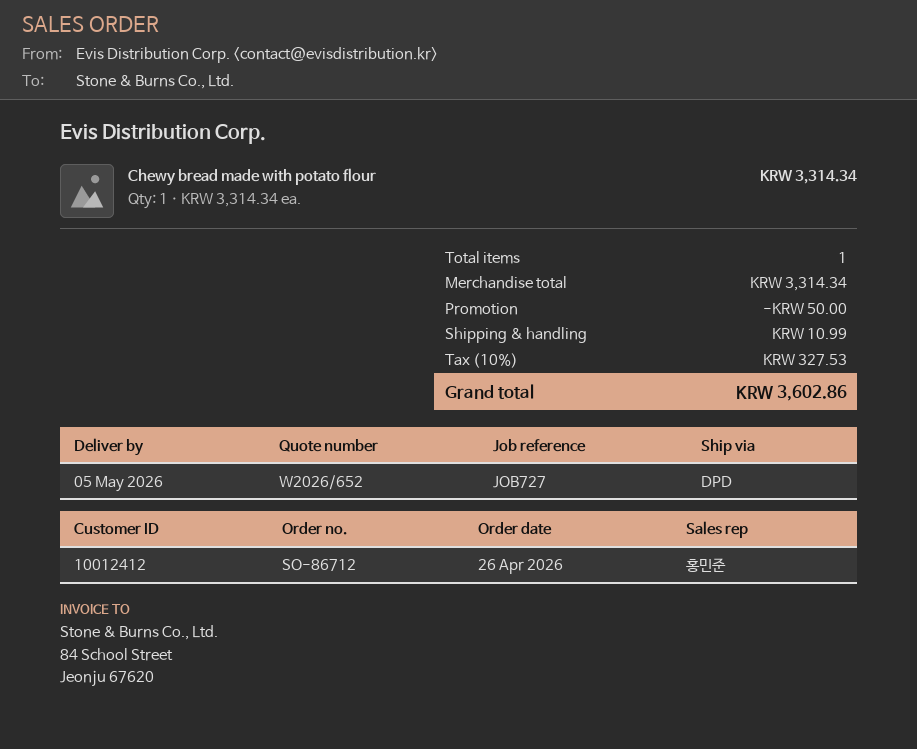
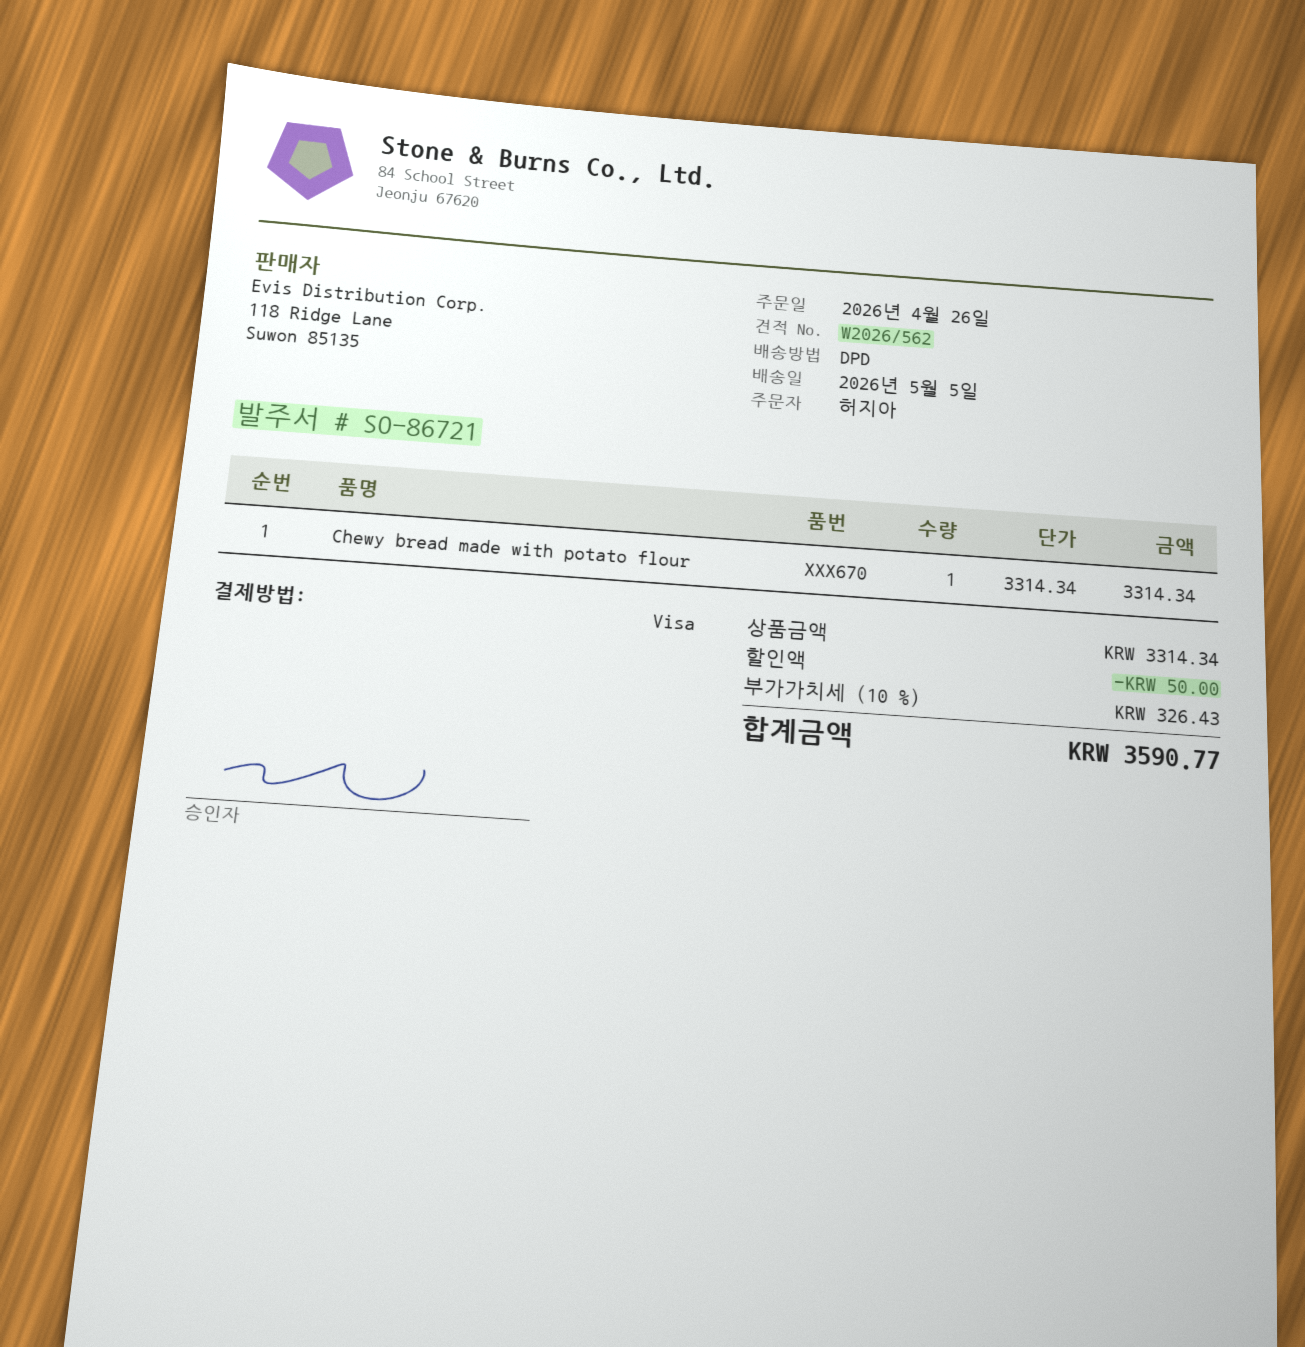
quote number: W2026/652 -> W2026/562
order number: SO-86712 -> SO-86721
shipping: 10.99 -> none
tax: 10% = 327.53 -> 10% = 326.43
total: 3602.86 -> 3590.77

